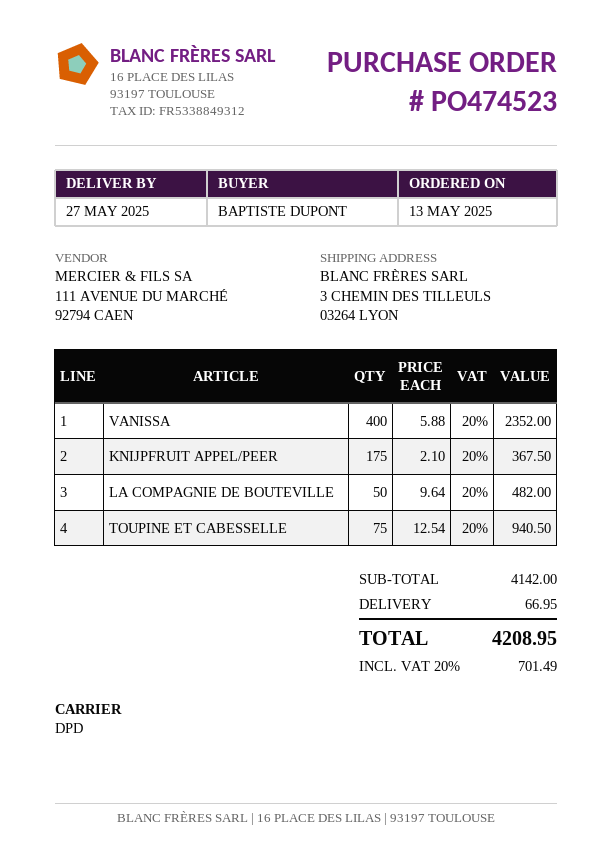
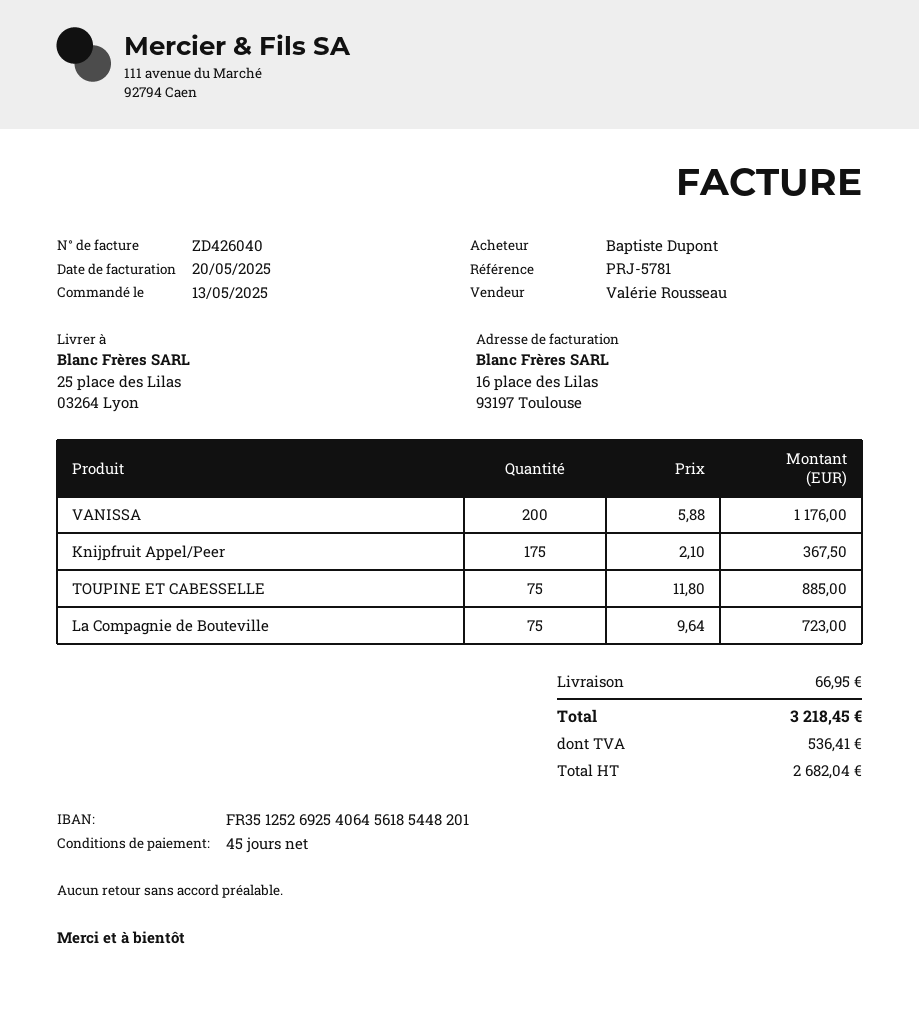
ship to: 3 CHEMIN DES TILLEULS, 03264 LYON -> 25 place des Lilas, 03264 Lyon
VANISSA: 400 x 5.88 = 2352.00 -> 200 x 5.88 = 1176.00
LA COMPAGNIE DE BOUTEVILLE: 50 x 9.64 = 482.00 -> 75 x 9.64 = 723.00
TOUPINE ET CABESSELLE: 75 x 12.54 = 940.50 -> 75 x 11.80 = 885.00
tax: 701.49 -> 536.41
total: 4208.95 -> 3218.45

